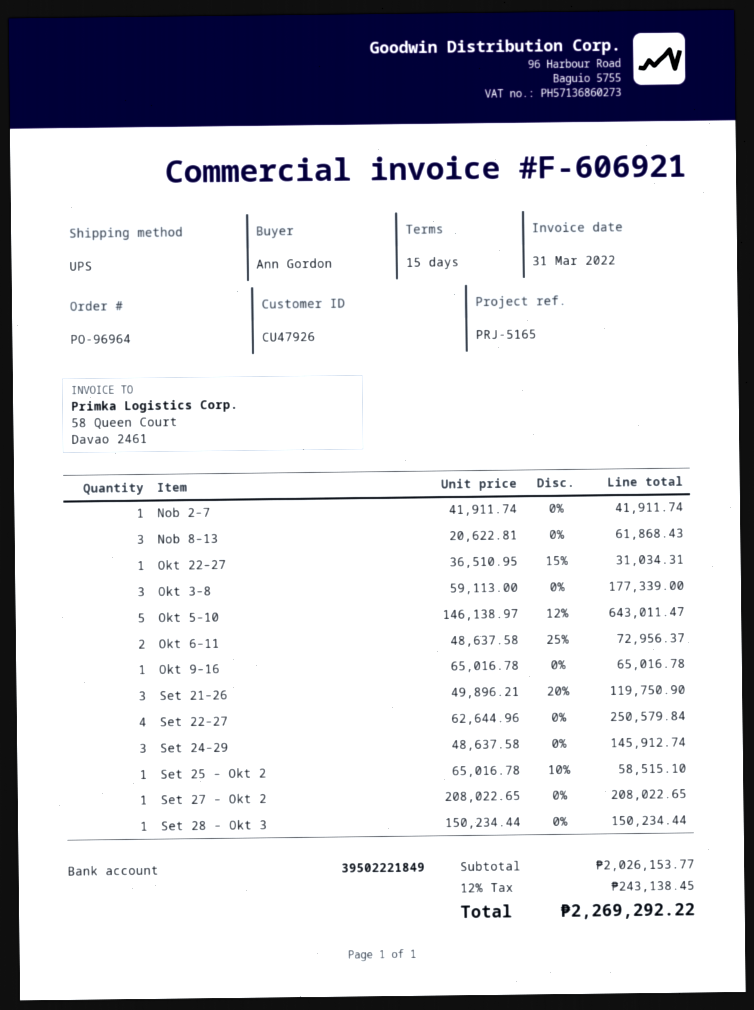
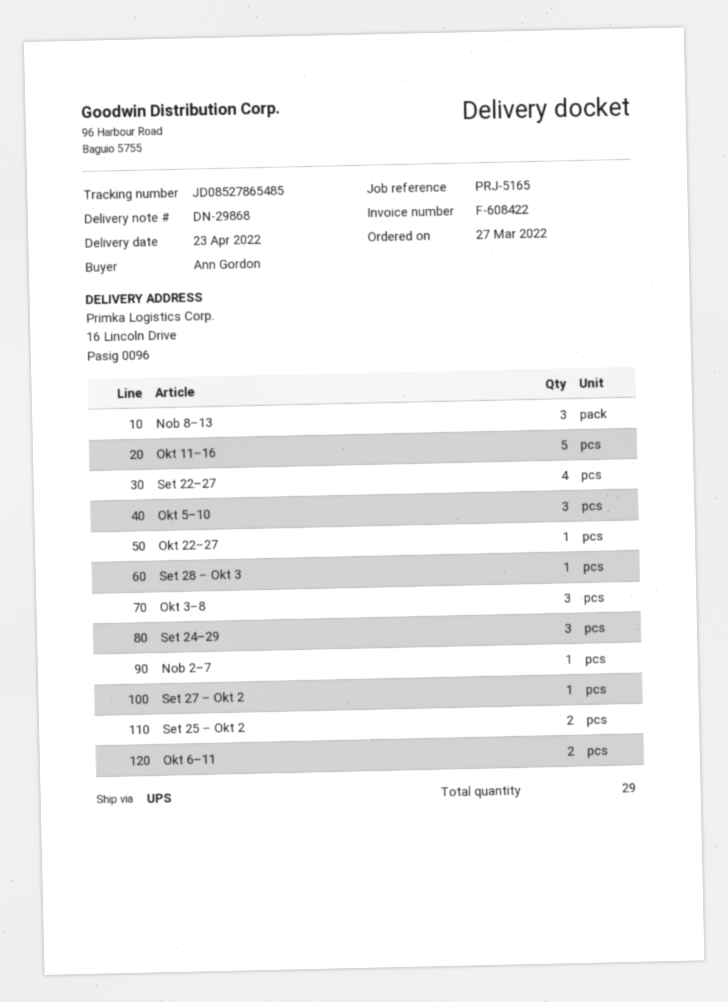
invoice number: F-606921 -> F-608422
Okt 5–10: 5 -> 3
Okt 9–16: 1 -> none
Set 21–26: 3 -> none
Set 25 – Okt 2: 1 -> 2
Okt 11–16: none -> 5

